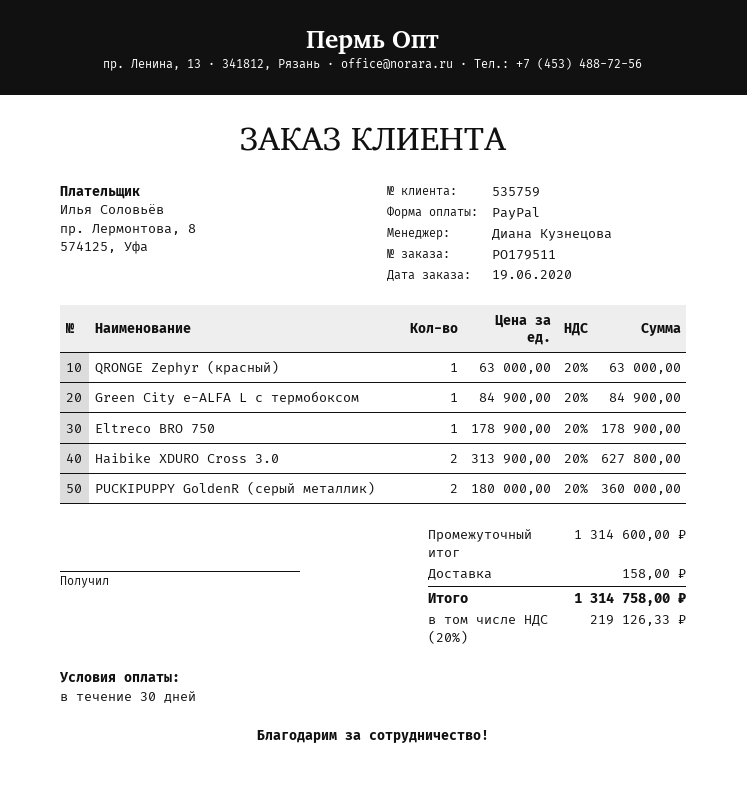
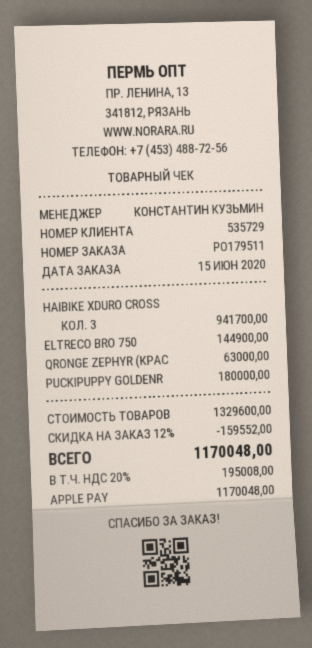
order date: 2020-06-19 -> 2020-06-15
customer number: 535759 -> 535729
sales rep: Диана Кузнецова -> КОНСТАНТИН КУЗЬМИН
payment method: PayPal -> Apple Pay
Green City e-ALFA L с термобоксом: 1 for 84900.00 -> none
Eltreco BRO 750: 1 for 178900.00 -> 1 for 144900.00
Haibike XDURO Cross 3.0: 2 for 627800.00 -> 3 for 941700.00
PUCKIPUPPY GoldenR (серый металлик): 2 for 360000.00 -> 1 for 180000.00
subtotal: 1314600.00 -> 1329600.00
discount: none -> 12% = 159552.00
shipping: 158.00 -> none
tax: 20% = 219126.33 -> 20% = 195008.00
total: 1314758.00 -> 1170048.00

